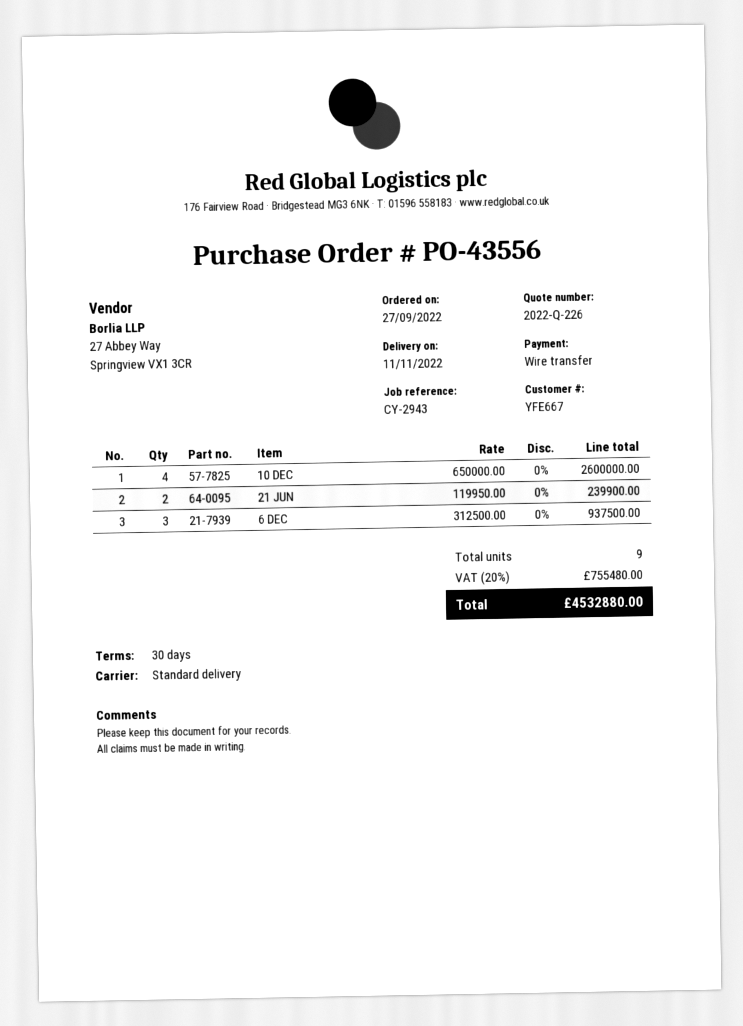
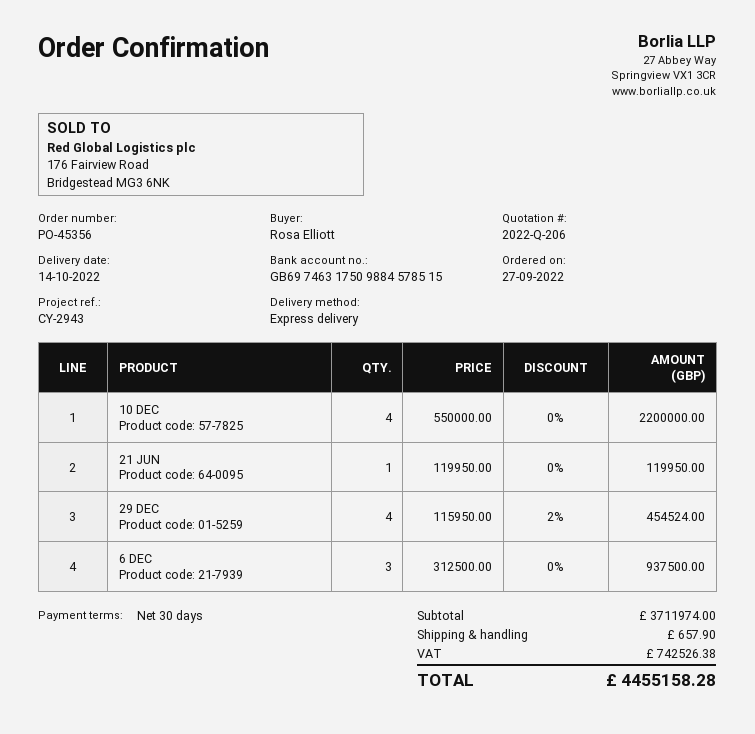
quote number: 2022-Q-226 -> 2022-Q-206
order number: PO-43556 -> PO-45356
delivery date: 2022-11-11 -> 2022-10-14
shipping method: standard -> express
10 DEC: 4 x 650000.00 = 2600000.00 -> 4 x 550000.00 = 2200000.00
21 JUN: 2 x 119950.00 = 239900.00 -> 1 x 119950.00 = 119950.00
29 DEC: none -> 4 x 115950.00 - 2% = 454524.00
shipping: none -> 657.90
tax: 755480.00 -> 742526.38
total: 4532880.00 -> 4455158.28

